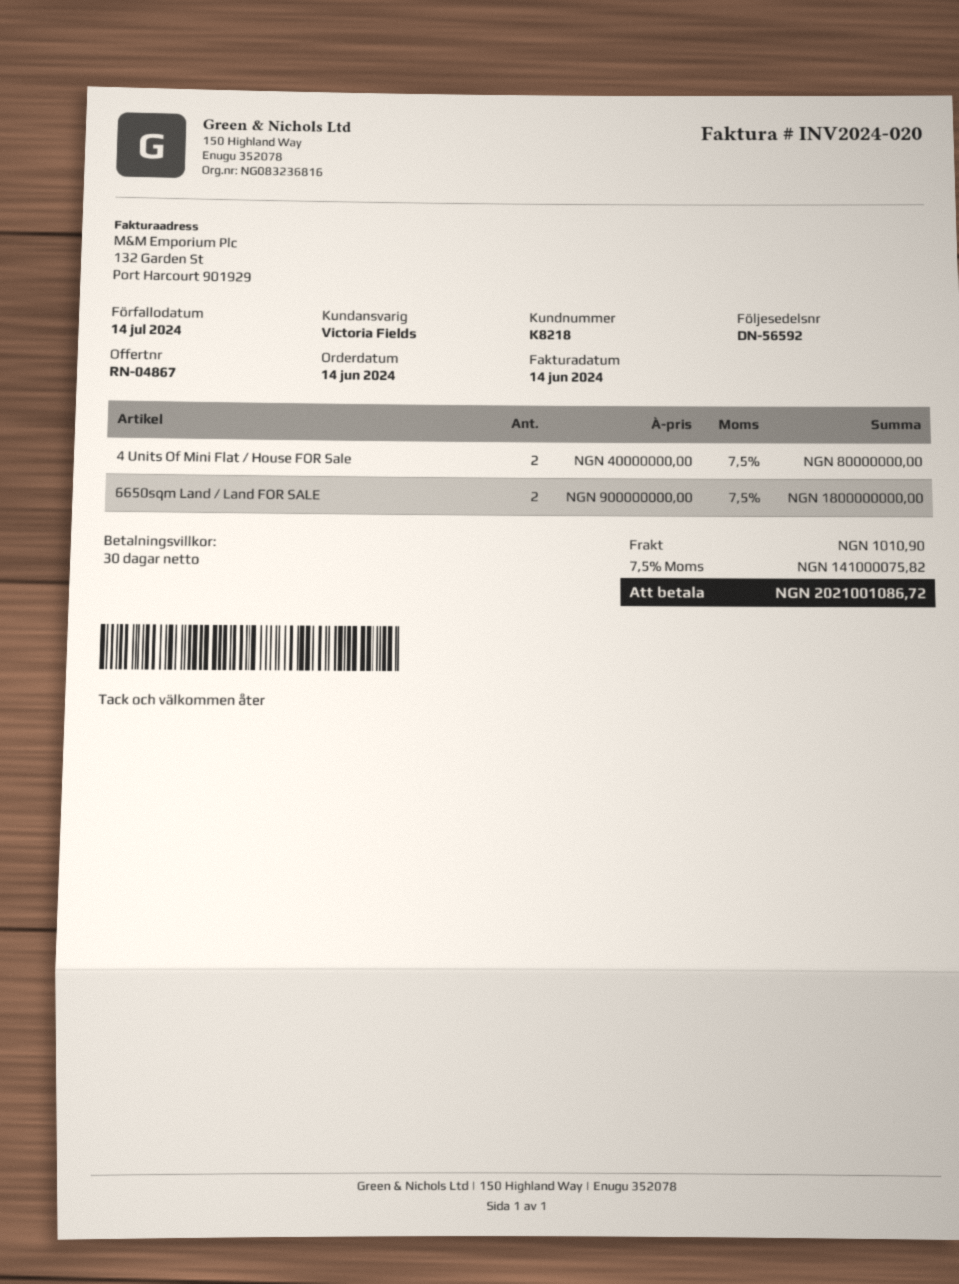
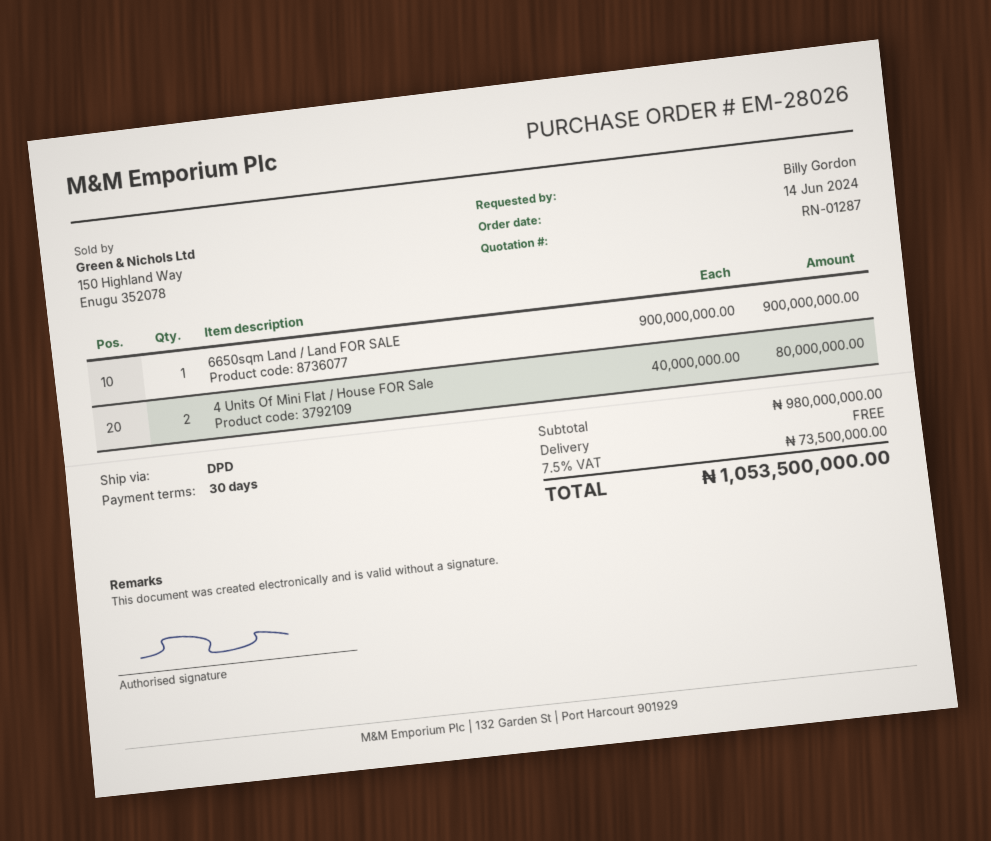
quote number: RN-04867 -> RN-01287
6650sqm Land / Land FOR SALE: 2 x 900000000.00 = 1800000000.00 -> 1 x 900000000.00 = 900000000.00
shipping: 1010.90 -> 0.00
tax: 7.5% = 141000075.82 -> 7.5% = 73500000.00
total: 2021001086.72 -> 1053500000.00

